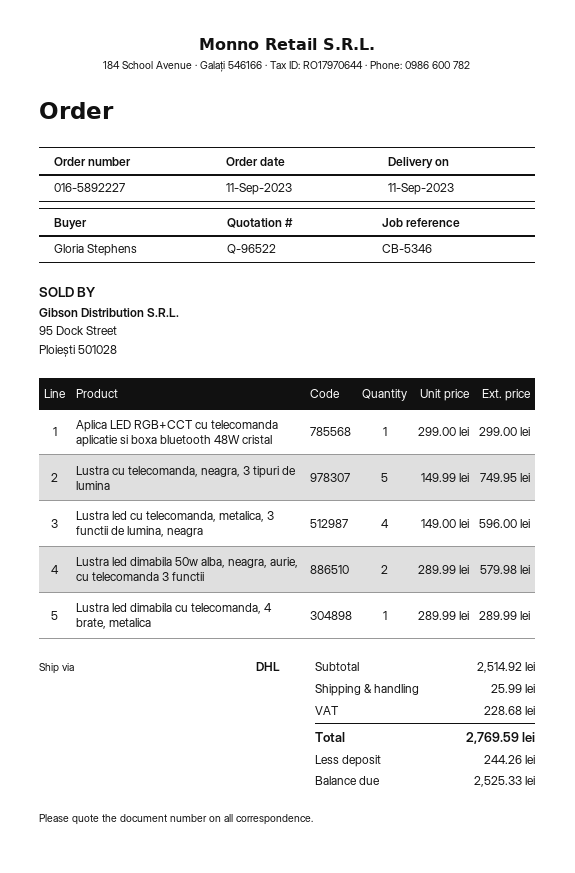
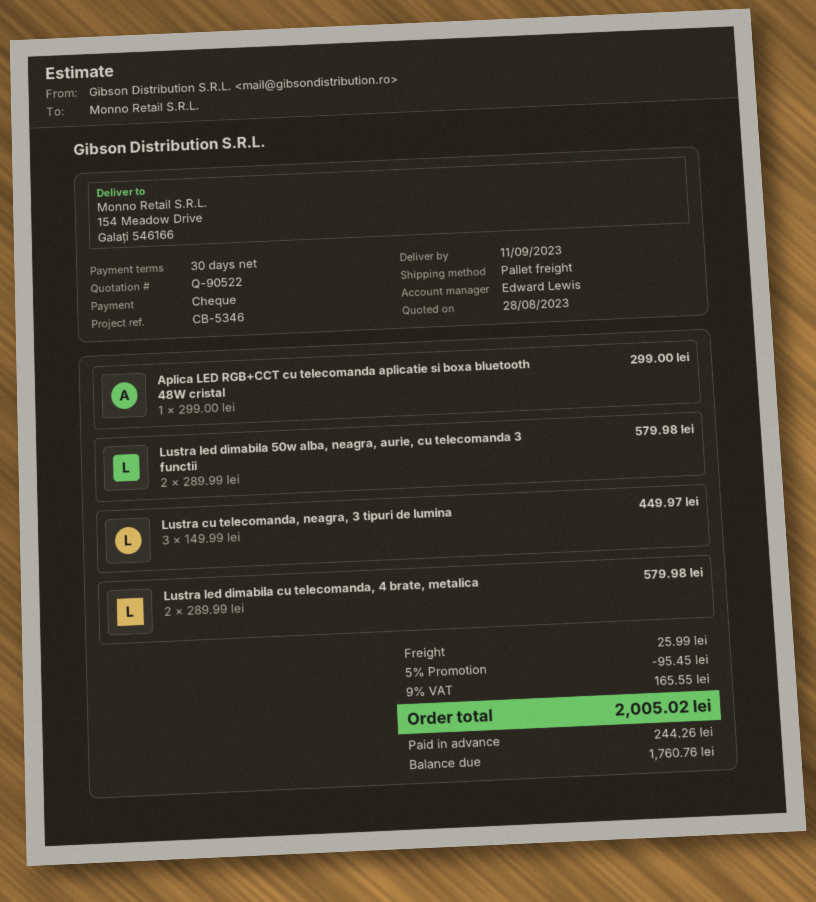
quote number: Q-96522 -> Q-90522
shipping method: DHL -> pallet freight
Lustra cu telecomanda, neagra, 3 tipuri de lumina: 5 x 149.99 = 749.95 -> 3 x 149.99 = 449.97
Lustra led cu telecomanda, metalica, 3 functii de lumina, neagra: 4 x 149.00 = 596.00 -> none
Lustra led dimabila cu telecomanda, 4 brate, metalica: 1 x 289.99 = 289.99 -> 2 x 289.99 = 579.98
discount: none -> 5% = 95.45
tax: 228.68 -> 165.55
total: 2769.59 -> 2005.02
balance: 2525.33 -> 1760.76

